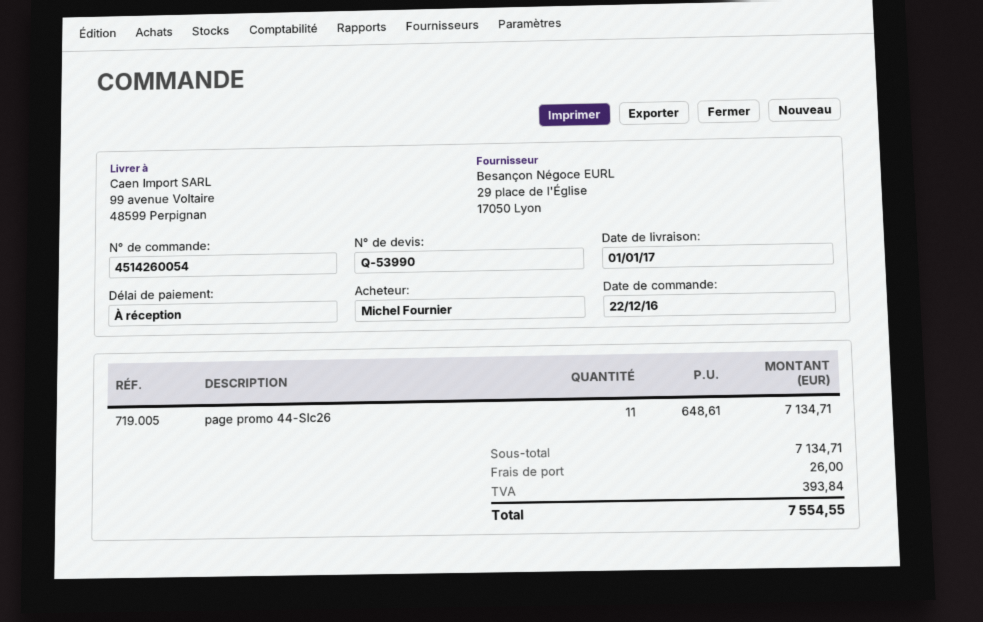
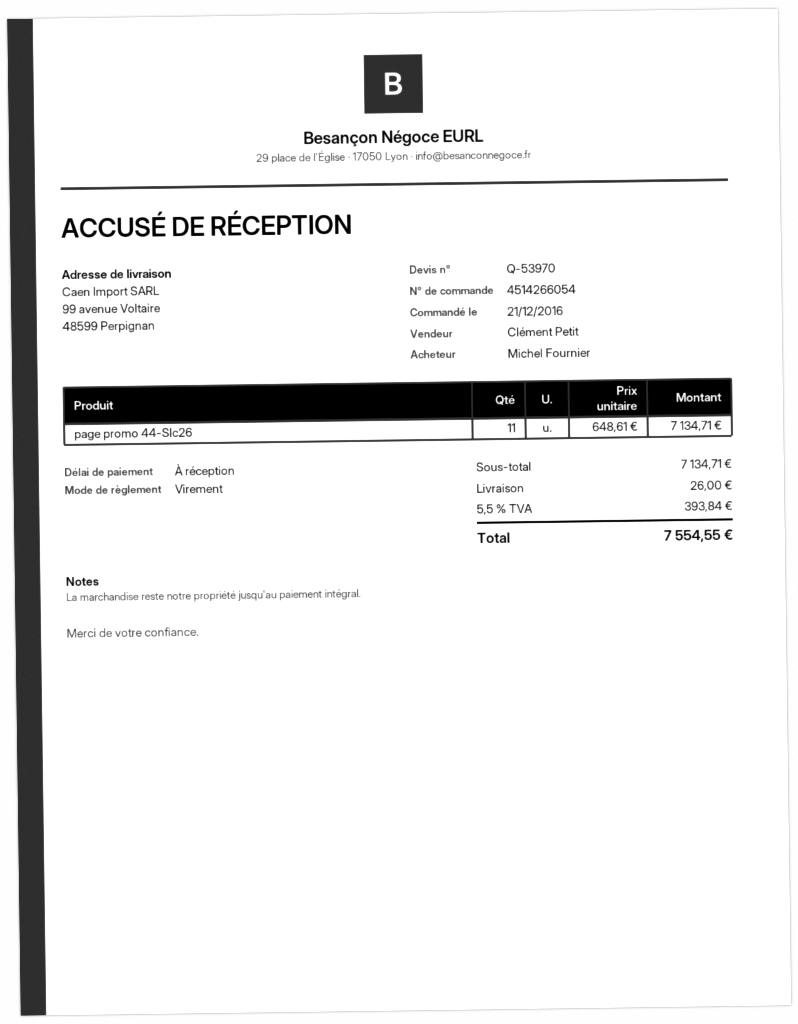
quote number: Q-53990 -> Q-53970
order number: 4514260054 -> 4514266054
order date: 2016-12-22 -> 2016-12-21

